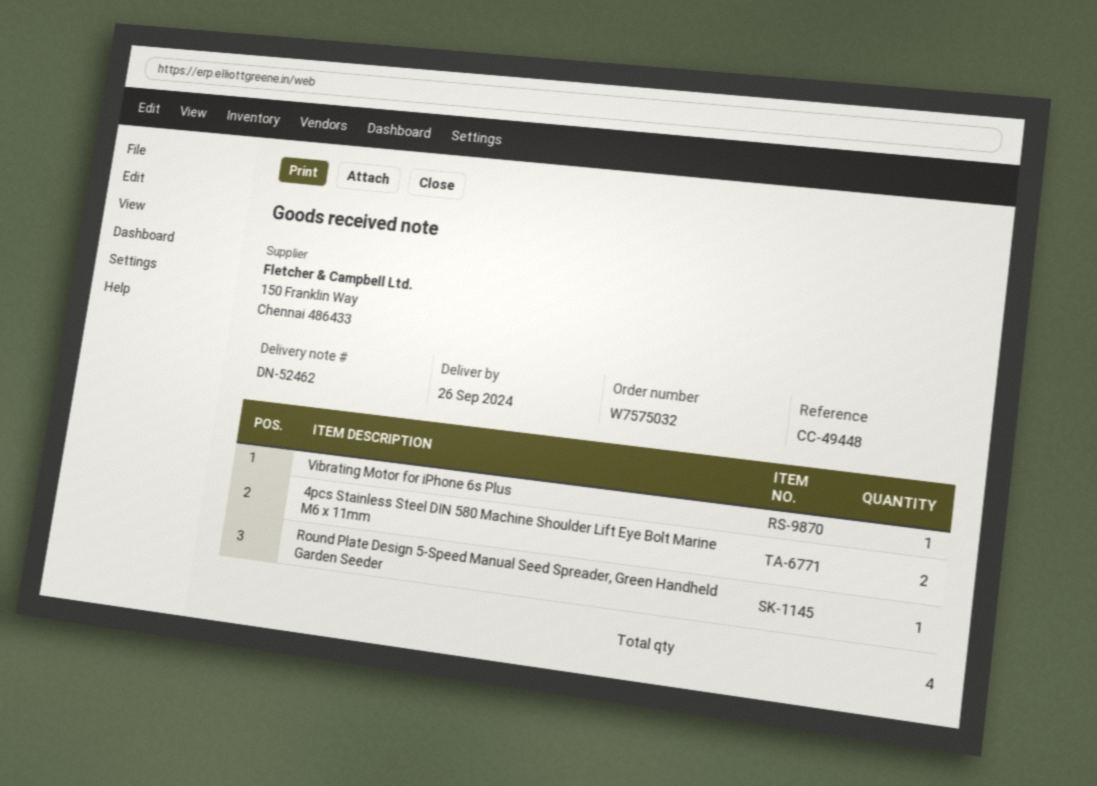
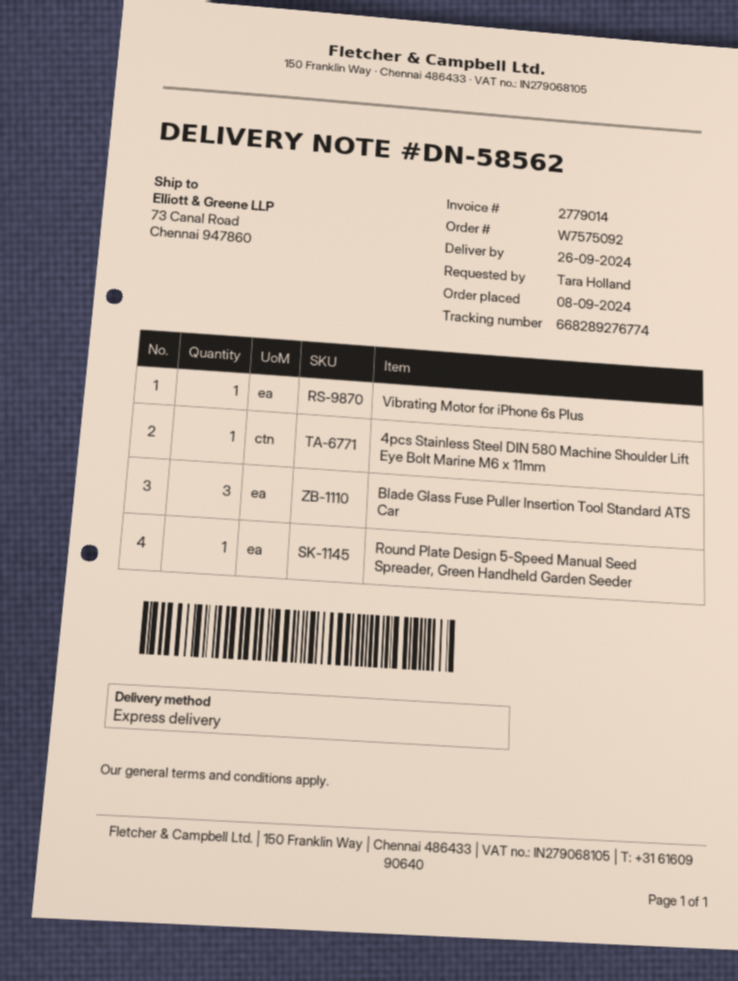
order number: W7575032 -> W7575092
delivery note number: DN-52462 -> DN-58562
4pcs Stainless Steel DIN 580 Machine Shoulder Lift Eye Bolt Marine M6 x 11mm: 2 -> 1
Blade Glass Fuse Puller Insertion Tool Standard ATS Car: none -> 3

